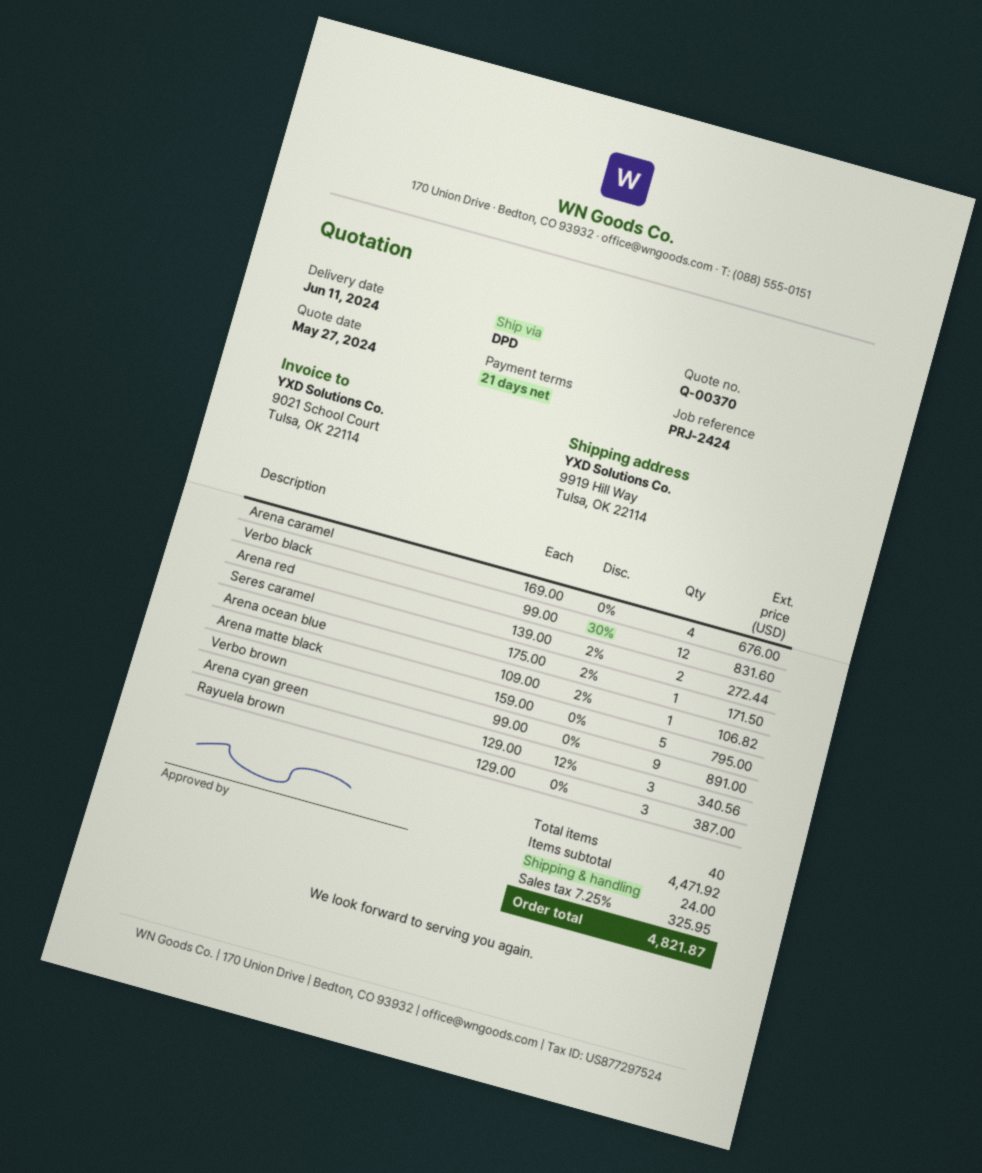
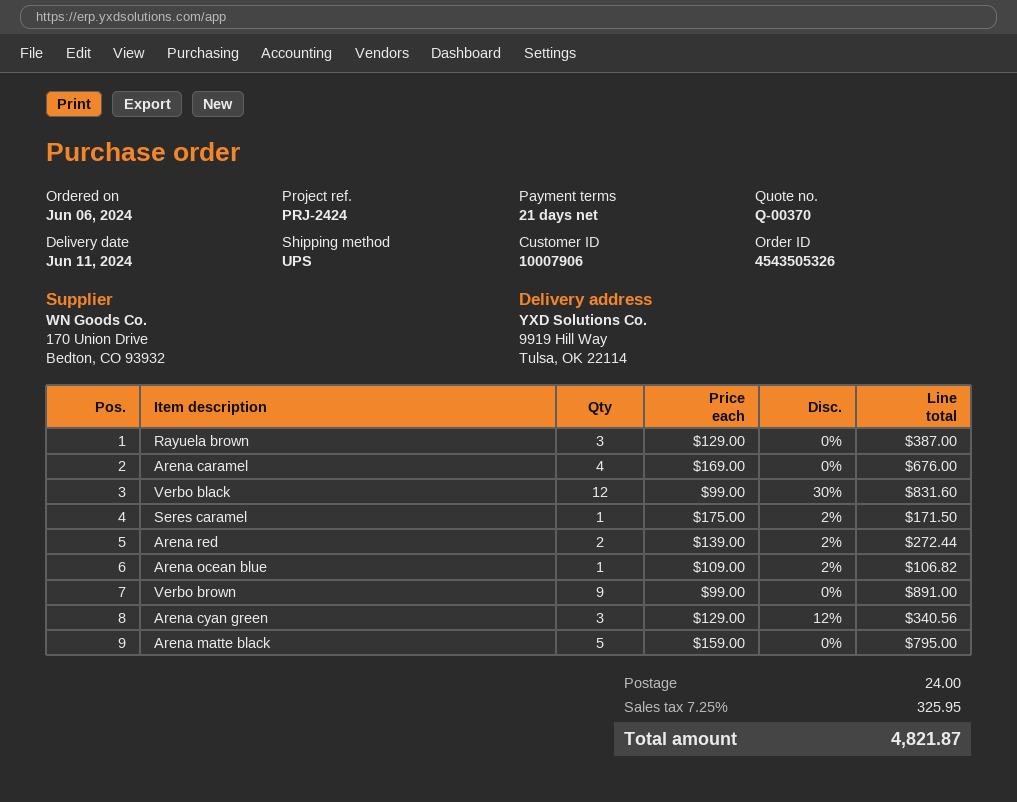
shipping method: DPD -> UPS

